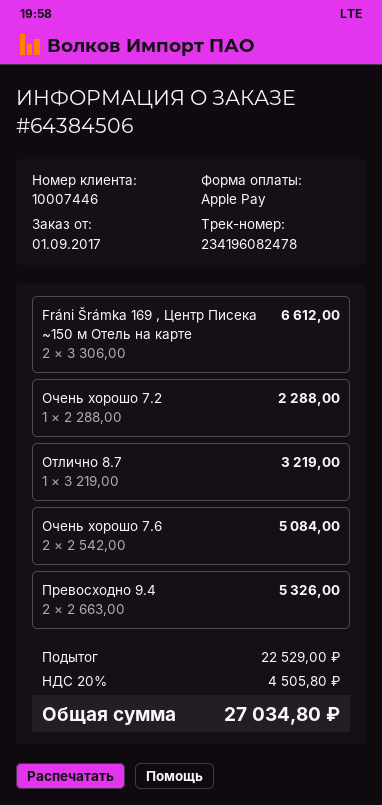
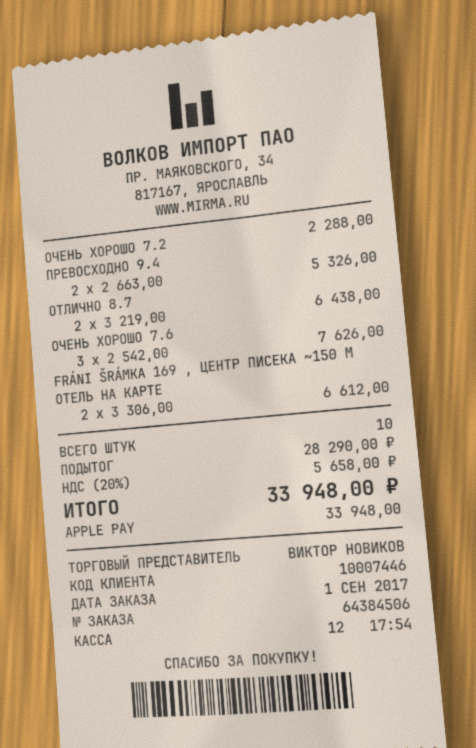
Отлично 8.7: 1 x 3219.00 = 3219.00 -> 2 x 3219.00 = 6438.00
Очень хорошо 7.6: 2 x 2542.00 = 5084.00 -> 3 x 2542.00 = 7626.00
subtotal: 22529.00 -> 28290.00
tax: 20% = 4505.80 -> 20% = 5658.00
total: 27034.80 -> 33948.00

